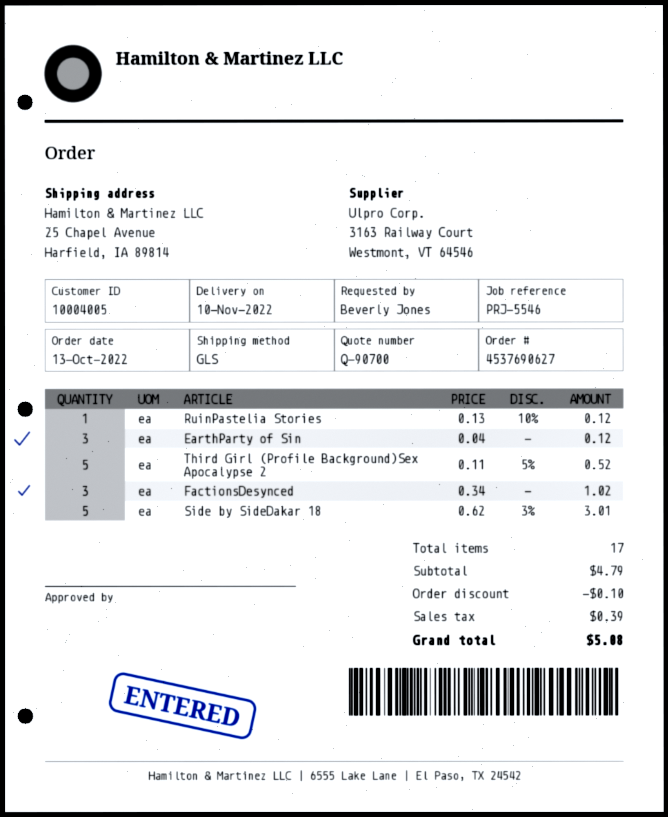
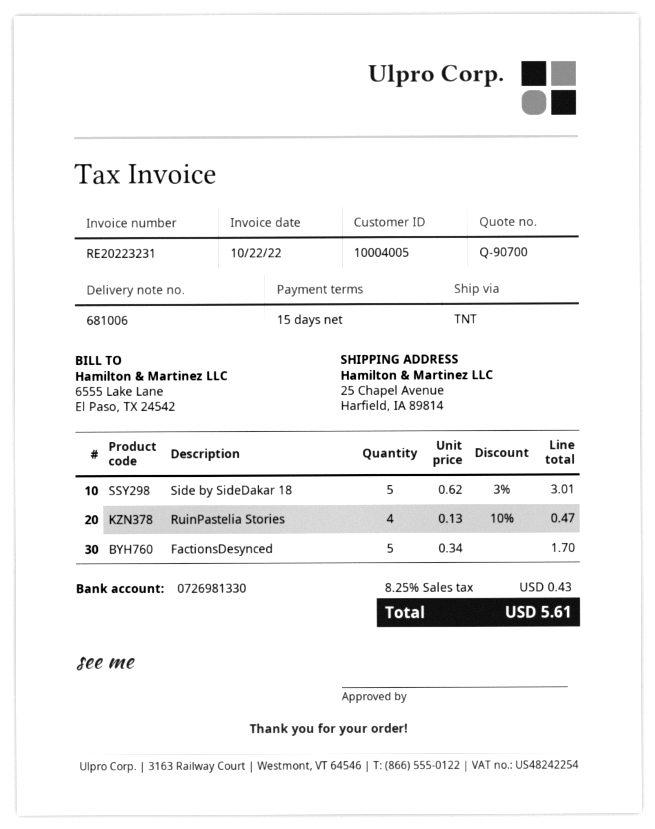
shipping method: GLS -> TNT
RuinPastelia Stories: 1 x 0.13 - 10% = 0.12 -> 4 x 0.13 - 10% = 0.47
EarthParty of Sin: 3 x 0.04 = 0.12 -> none
Third Girl (Profile Background)Sex Apocalypse 2: 5 x 0.11 - 5% = 0.52 -> none
FactionsDesynced: 3 x 0.34 = 1.02 -> 5 x 0.34 = 1.70
discount: 0.10 -> none
tax: 0.39 -> 0.43
total: 5.08 -> 5.61

